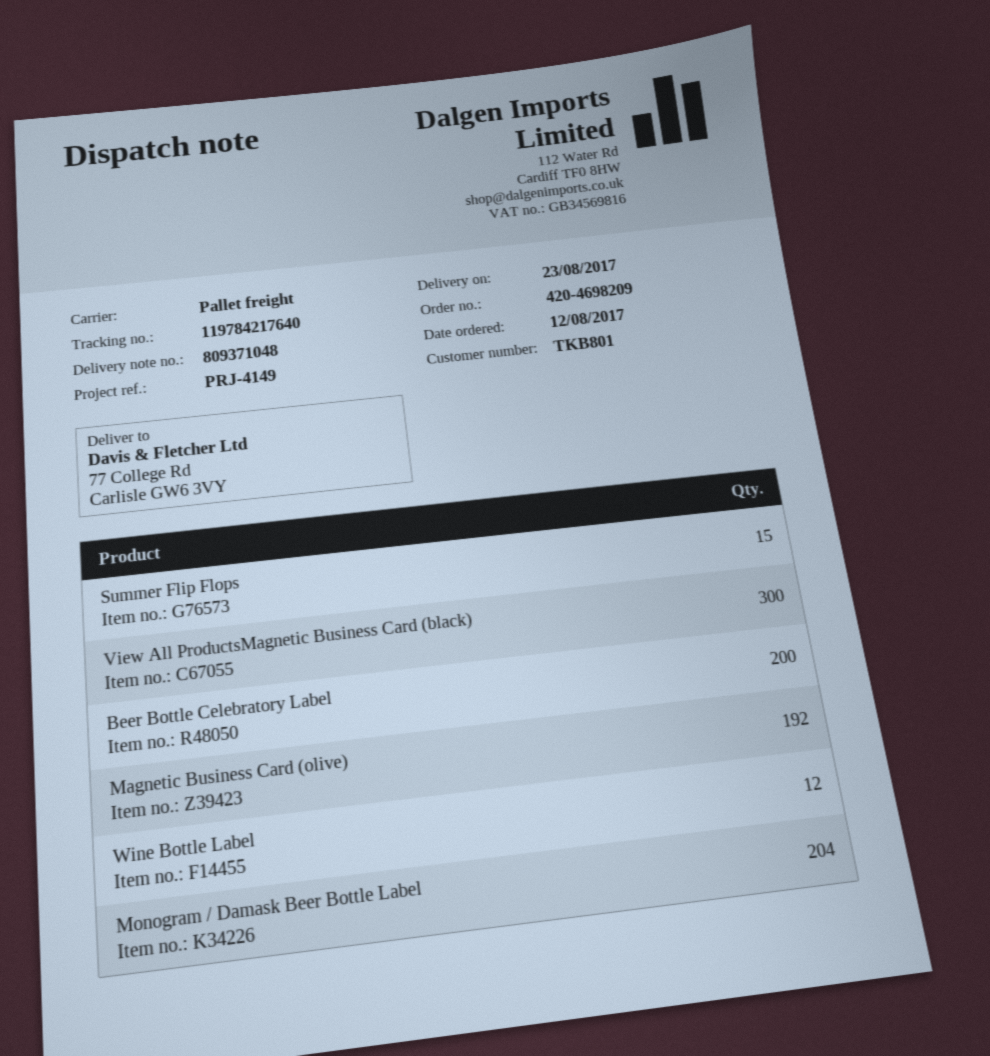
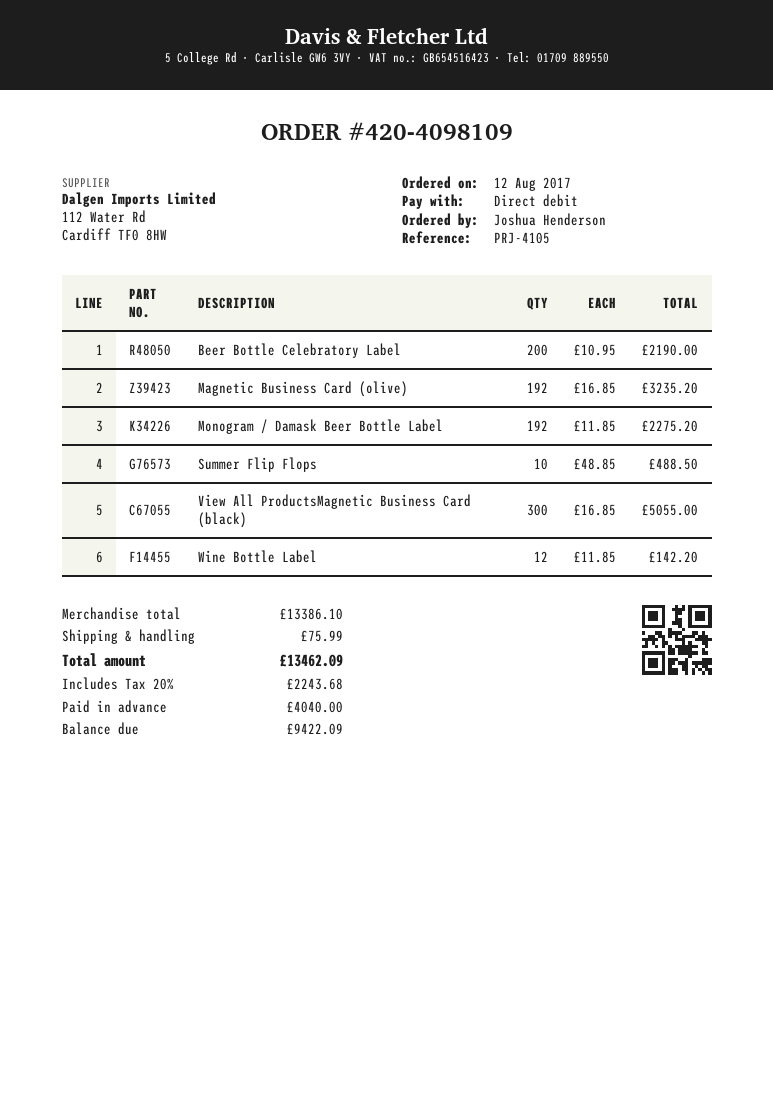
order number: 420-4698209 -> 420-4098109
reference: PRJ-4149 -> PRJ-4105
Summer Flip Flops: 15 -> 10
Monogram / Damask Beer Bottle Label: 204 -> 192

